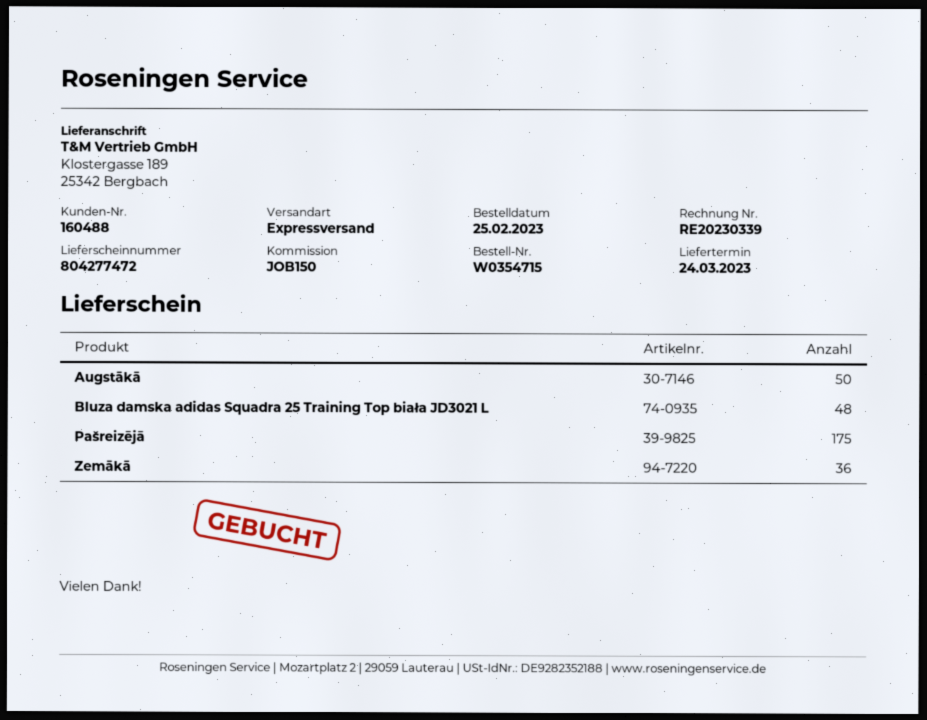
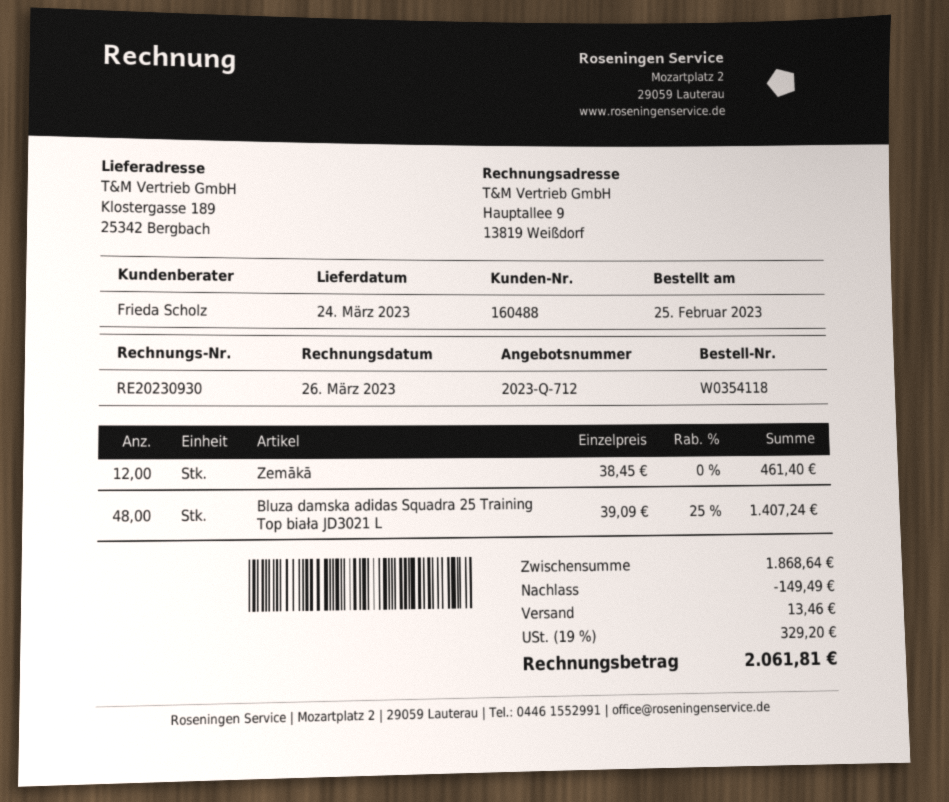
order number: W0354715 -> W0354118
invoice number: RE20230339 -> RE20230930
Augstākā: 50 -> none
Pašreizējā: 175 -> none
Zemākā: 36 -> 12

